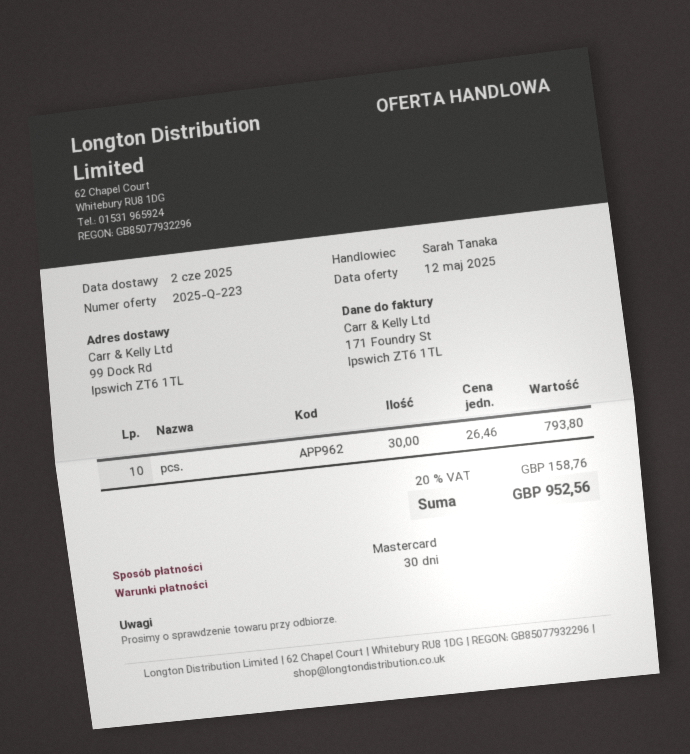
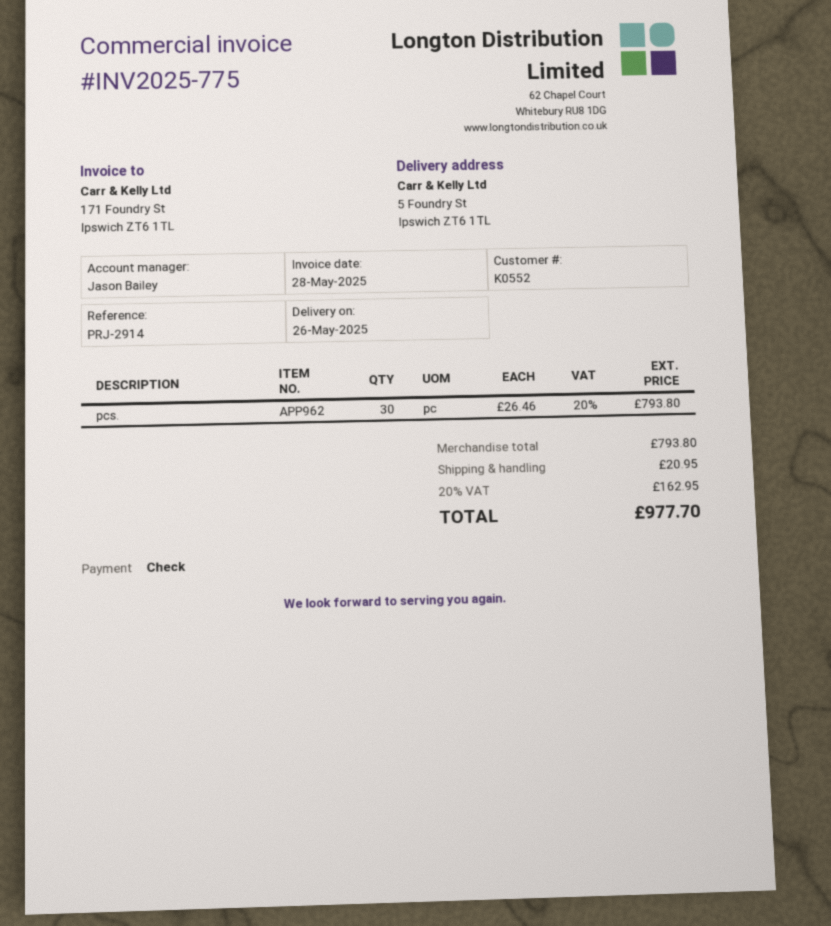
delivery date: 2025-06-02 -> 2025-05-26
sales rep: Sarah Tanaka -> Jason Bailey
payment method: Mastercard -> cheque
ship to: 99 Dock Rd, Ipswich ZT6 1TL -> 5 Foundry St, Ipswich ZT6 1TL
shipping: none -> 20.95
tax: 20% = 158.76 -> 20% = 162.95
total: 952.56 -> 977.70

